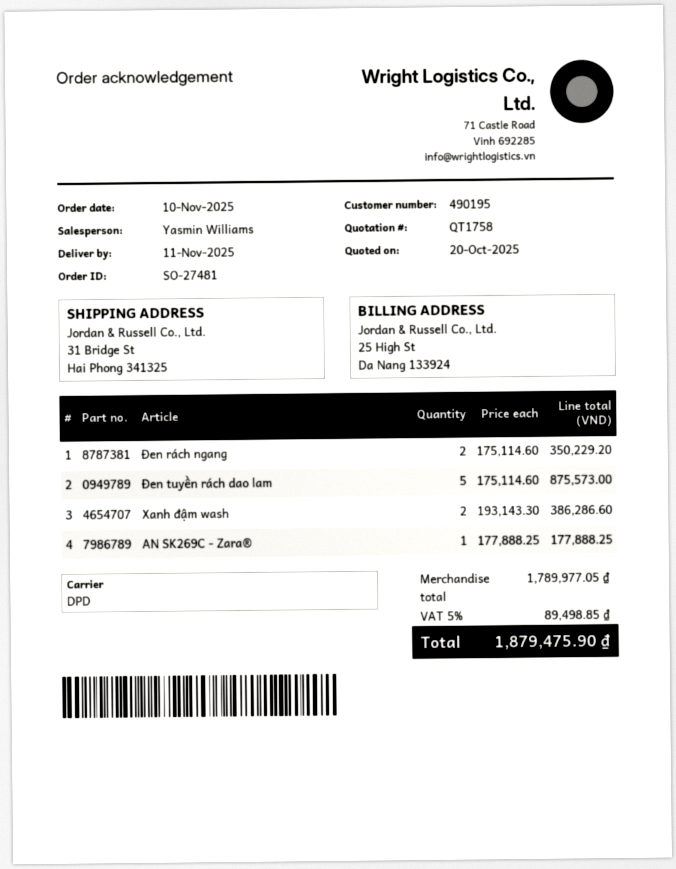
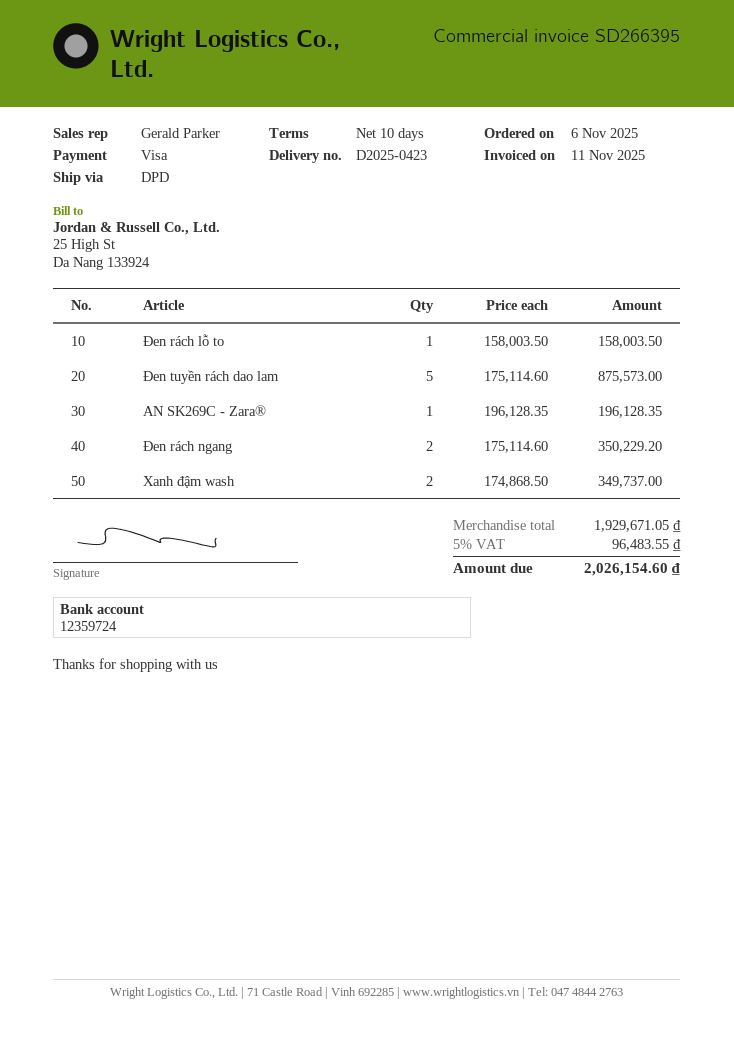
order date: 2025-11-10 -> 2025-11-06
sales rep: Yasmin Williams -> Gerald Parker
Xanh đậm wash: 2 x 193143.30 = 386286.60 -> 2 x 174868.50 = 349737.00
AN SK269C - Zara®: 1 x 177888.25 = 177888.25 -> 1 x 196128.35 = 196128.35
Đen rách lỗ to: none -> 1 x 158003.50 = 158003.50
subtotal: 1789977.05 -> 1929671.05
tax: 5% = 89498.85 -> 5% = 96483.55
total: 1879475.90 -> 2026154.60

